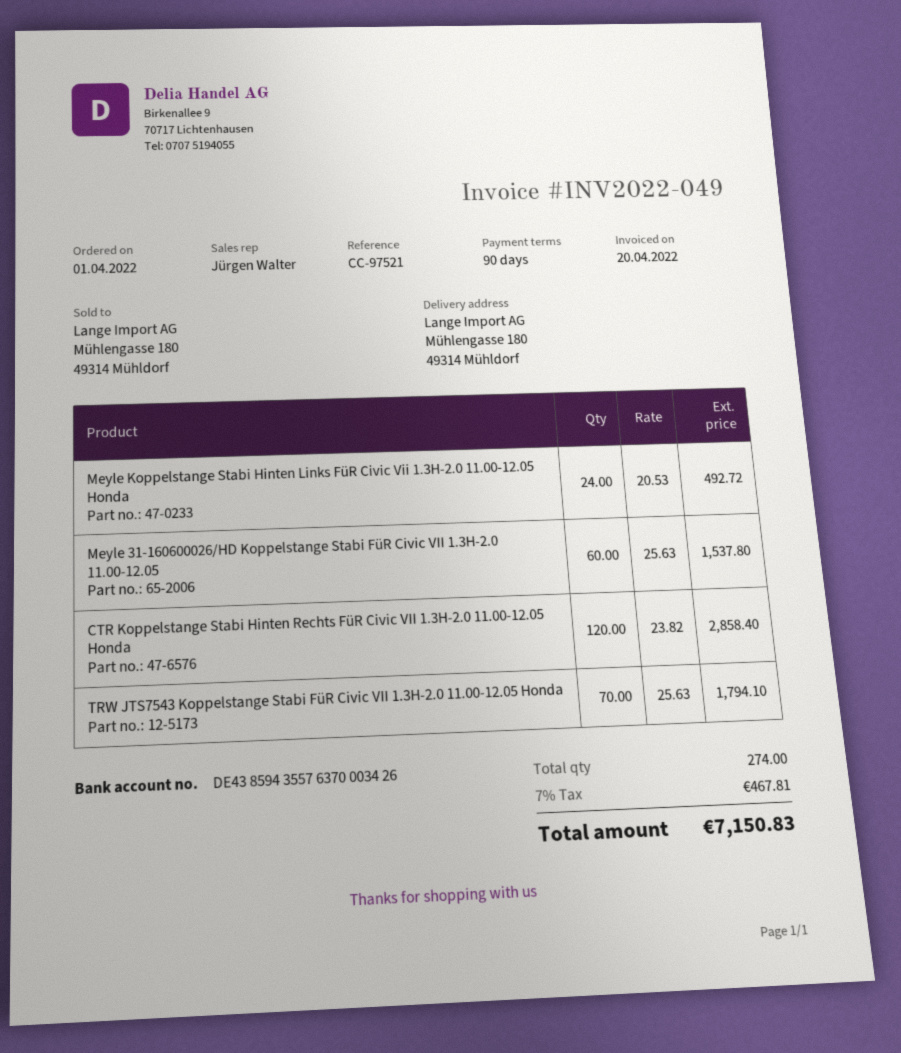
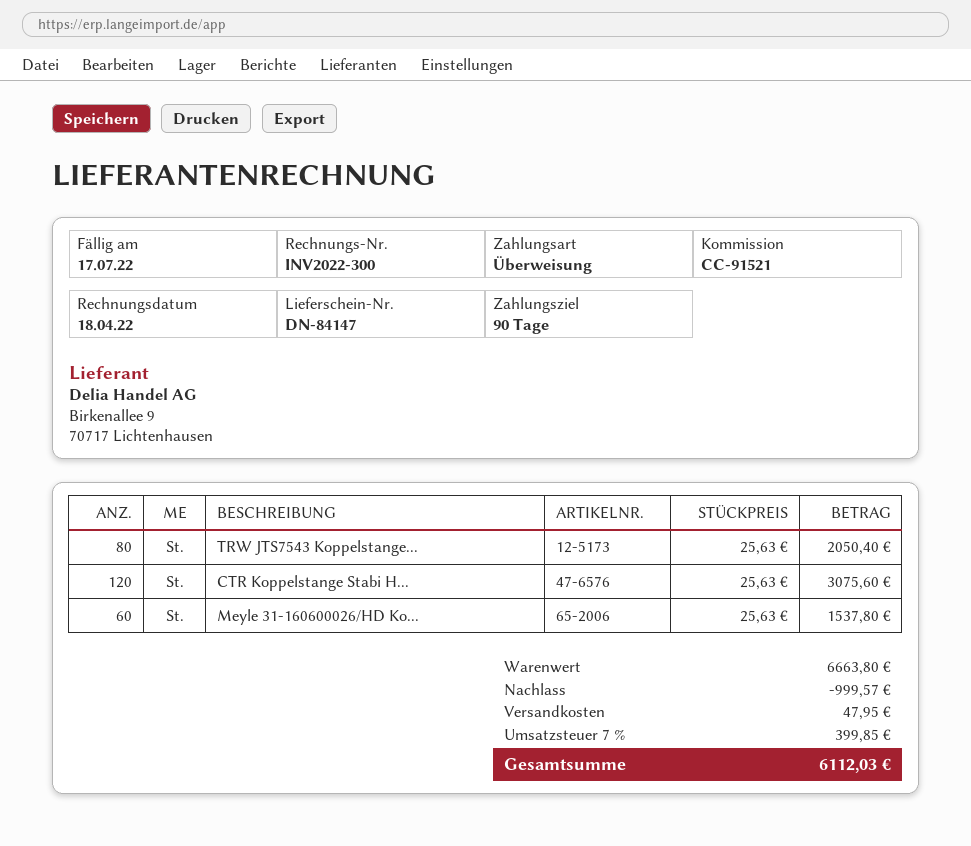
invoice number: INV2022-049 -> INV2022-300
invoice date: 2022-04-20 -> 2022-04-18
reference: CC-97521 -> CC-91521
Meyle Koppelstange Stabi Hinten Links FüR Civic Vii 1.3H-2.0 11.00-12.05 Honda: 24 x 20.53 = 492.72 -> none
CTR Koppelstange Stabi Hinten Rechts FüR Civic VII 1.3H-2.0 11.00-12.05 Honda: 120 x 23.82 = 2858.40 -> 120 x 25.63 = 3075.60
TRW JTS7543 Koppelstange Stabi FüR Civic VII 1.3H-2.0 11.00-12.05 Honda: 70 x 25.63 = 1794.10 -> 80 x 25.63 = 2050.40
discount: none -> 999.57
shipping: none -> 47.95
tax: 7% = 467.81 -> 7% = 399.85
total: 7150.83 -> 6112.03

